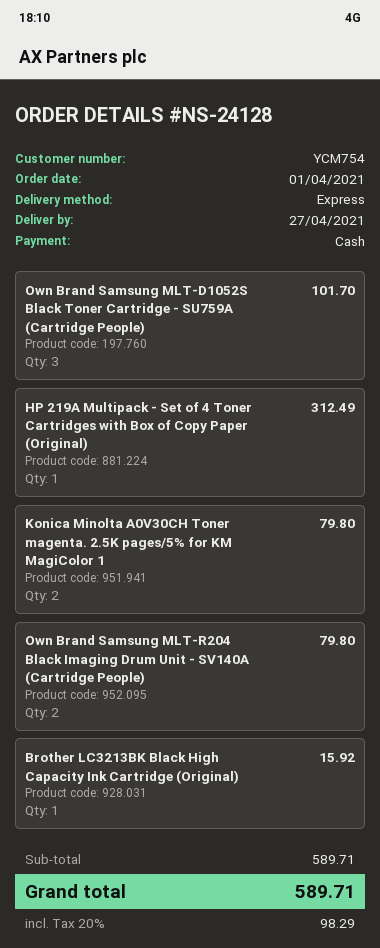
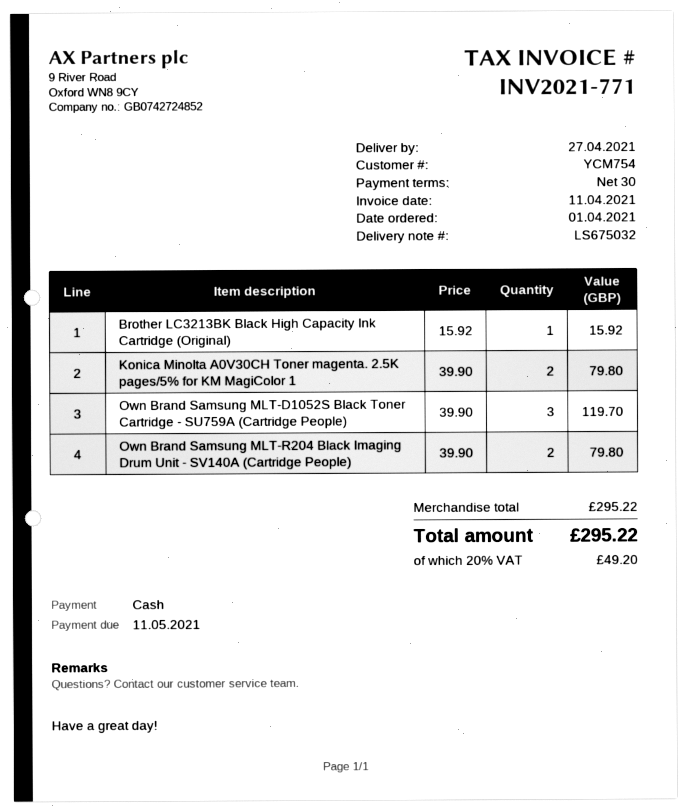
Own Brand Samsung MLT-D1052S Black Toner Cartridge - SU759A (Cartridge People): 3 for 101.70 -> 3 for 119.70
HP 219A Multipack - Set of 4 Toner Cartridges with Box of Copy Paper (Original): 1 for 312.49 -> none
subtotal: 589.71 -> 295.22
tax: 20% = 98.29 -> 20% = 49.20
total: 589.71 -> 295.22

